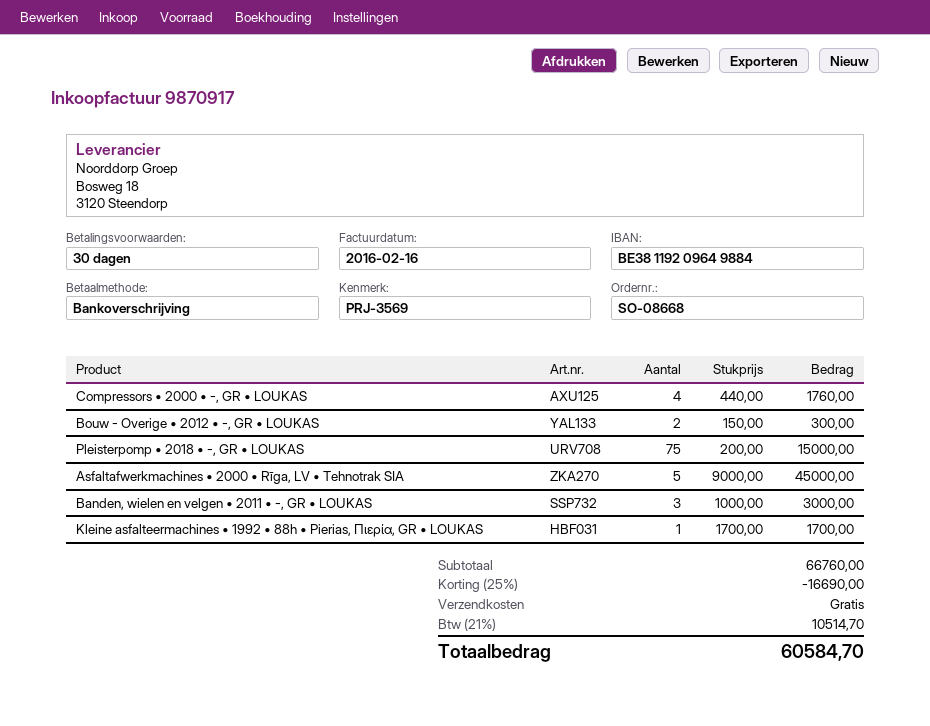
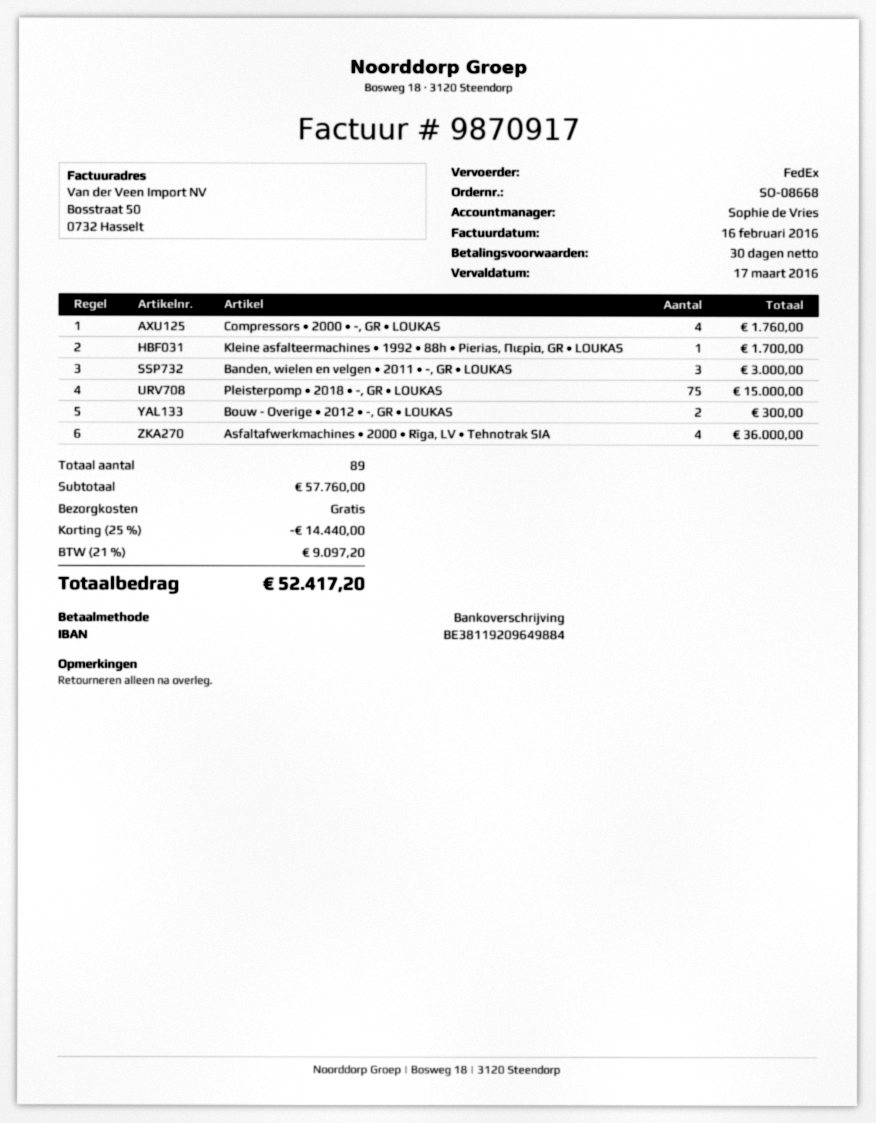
Asfaltafwerkmachines • 2000 • Rīga, LV • Tehnotrak SIA: 5 for 45000.00 -> 4 for 36000.00
subtotal: 66760.00 -> 57760.00
discount: 25% = 16690.00 -> 25% = 14440.00
tax: 21% = 10514.70 -> 21% = 9097.20
total: 60584.70 -> 52417.20

